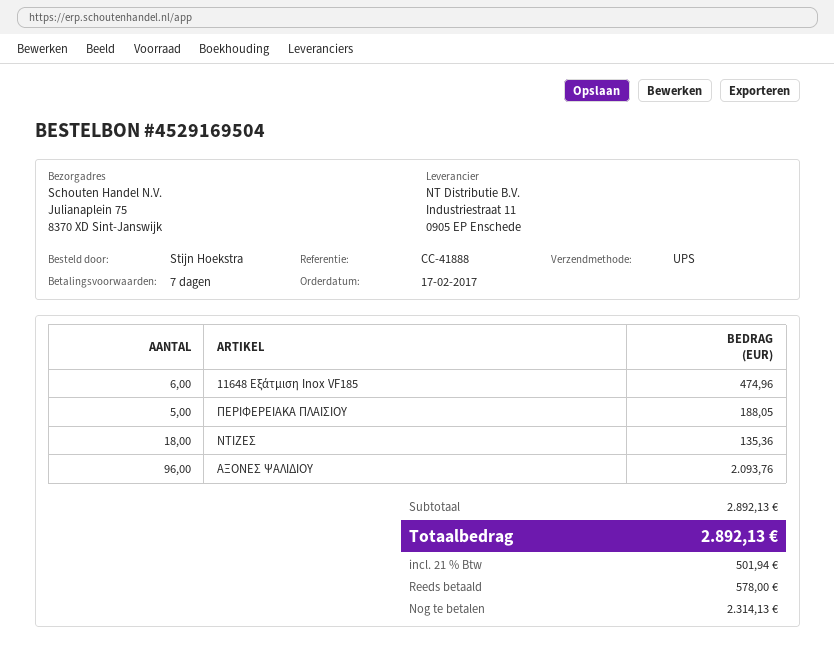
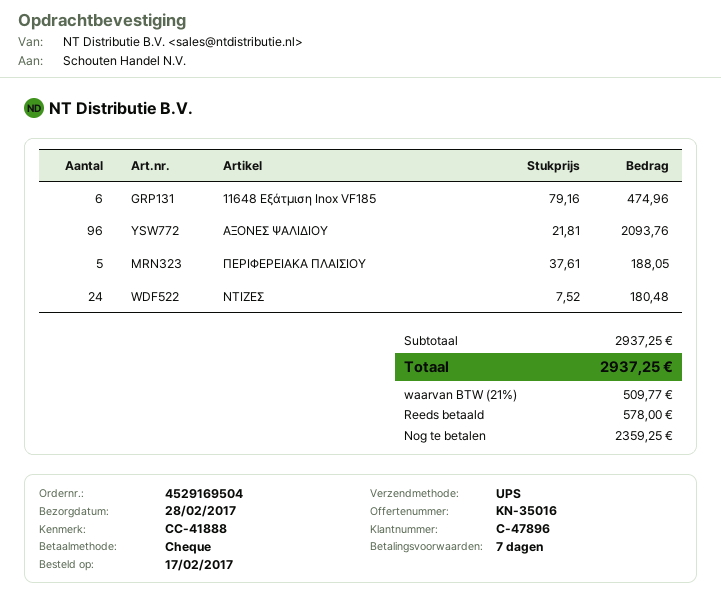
ΝΤΙΖΕΣ: 18 for 135.36 -> 24 for 180.48
subtotal: 2892.13 -> 2937.25
tax: 21% = 501.94 -> 21% = 509.77
total: 2892.13 -> 2937.25
balance: 2314.13 -> 2359.25

